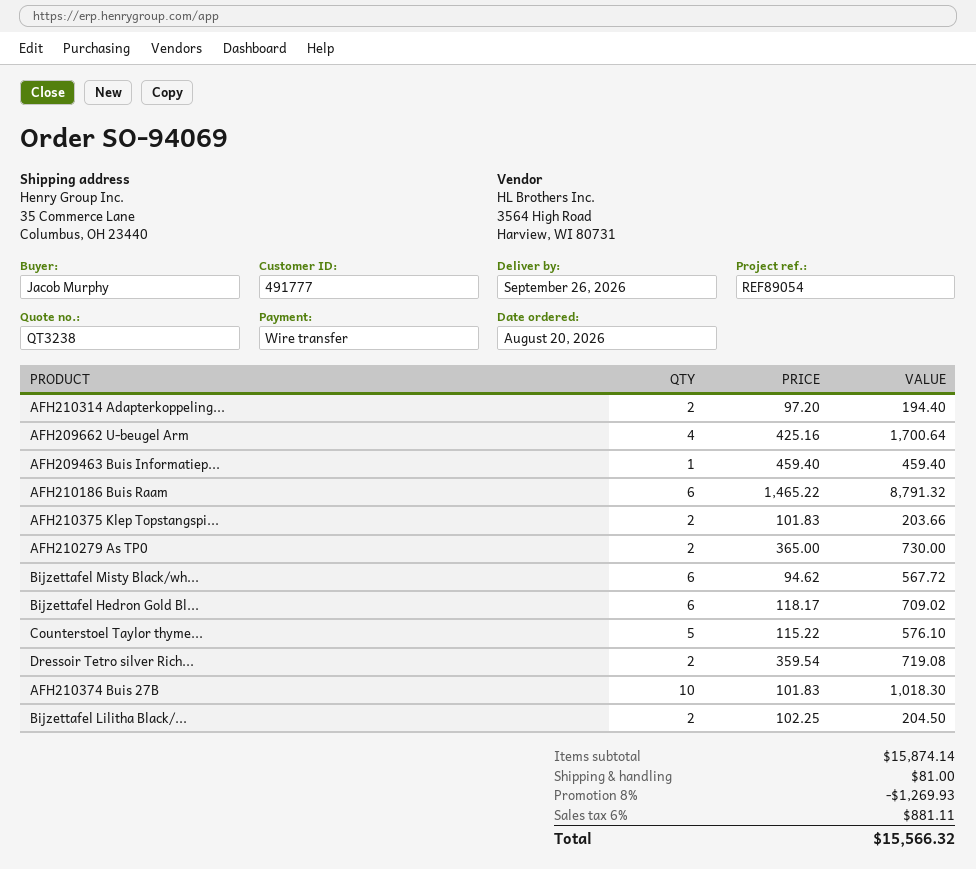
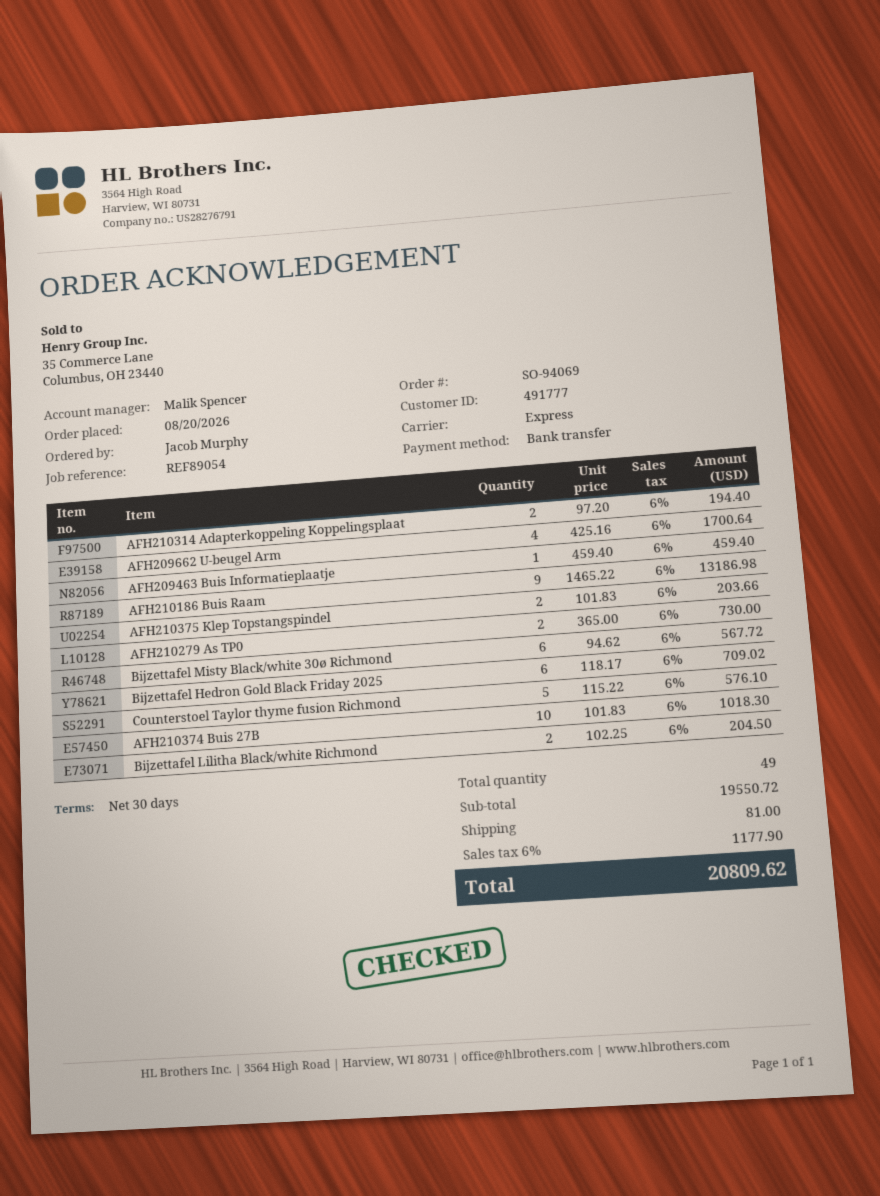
AFH210186 Buis Raam: 6 x 1465.22 = 8791.32 -> 9 x 1465.22 = 13186.98
Dressoir Tetro silver Rich...: 2 x 359.54 = 719.08 -> none
subtotal: 15874.14 -> 19550.72
discount: 8% = 1269.93 -> none
tax: 6% = 881.11 -> 6% = 1177.90
total: 15566.32 -> 20809.62

